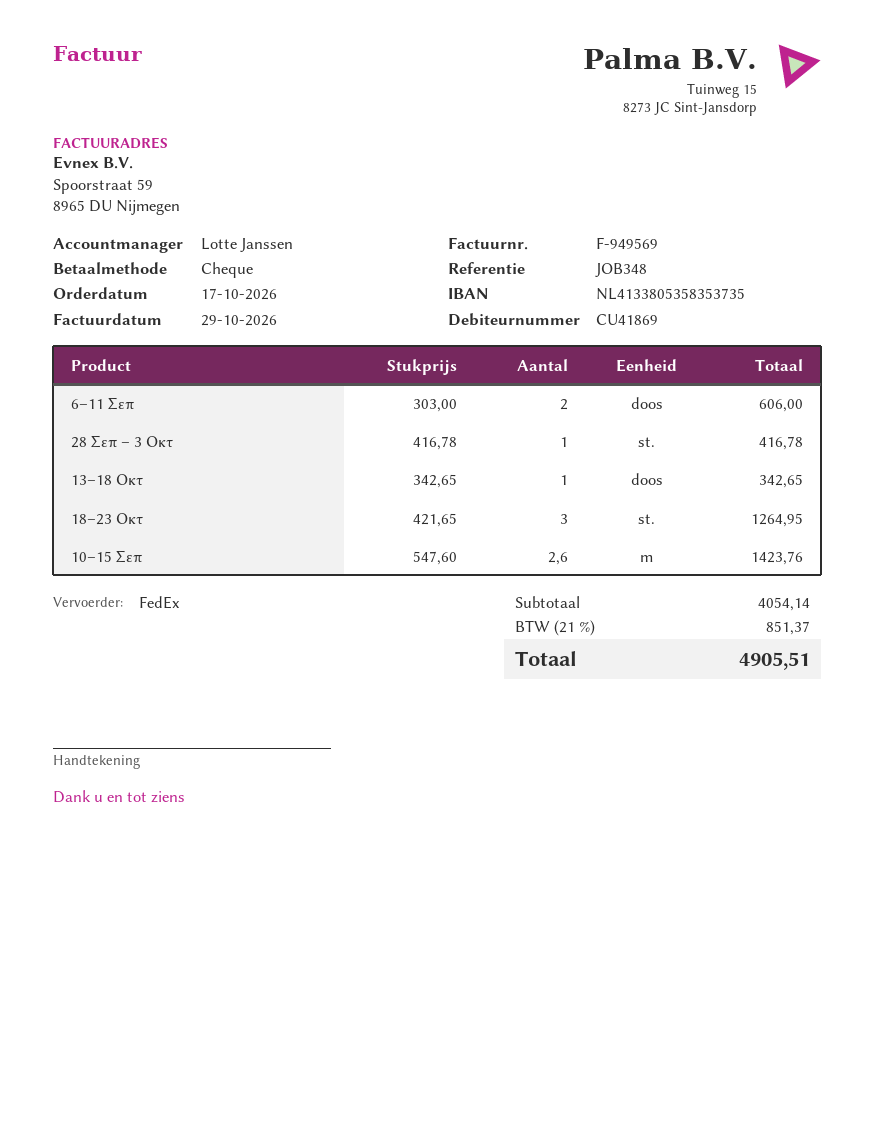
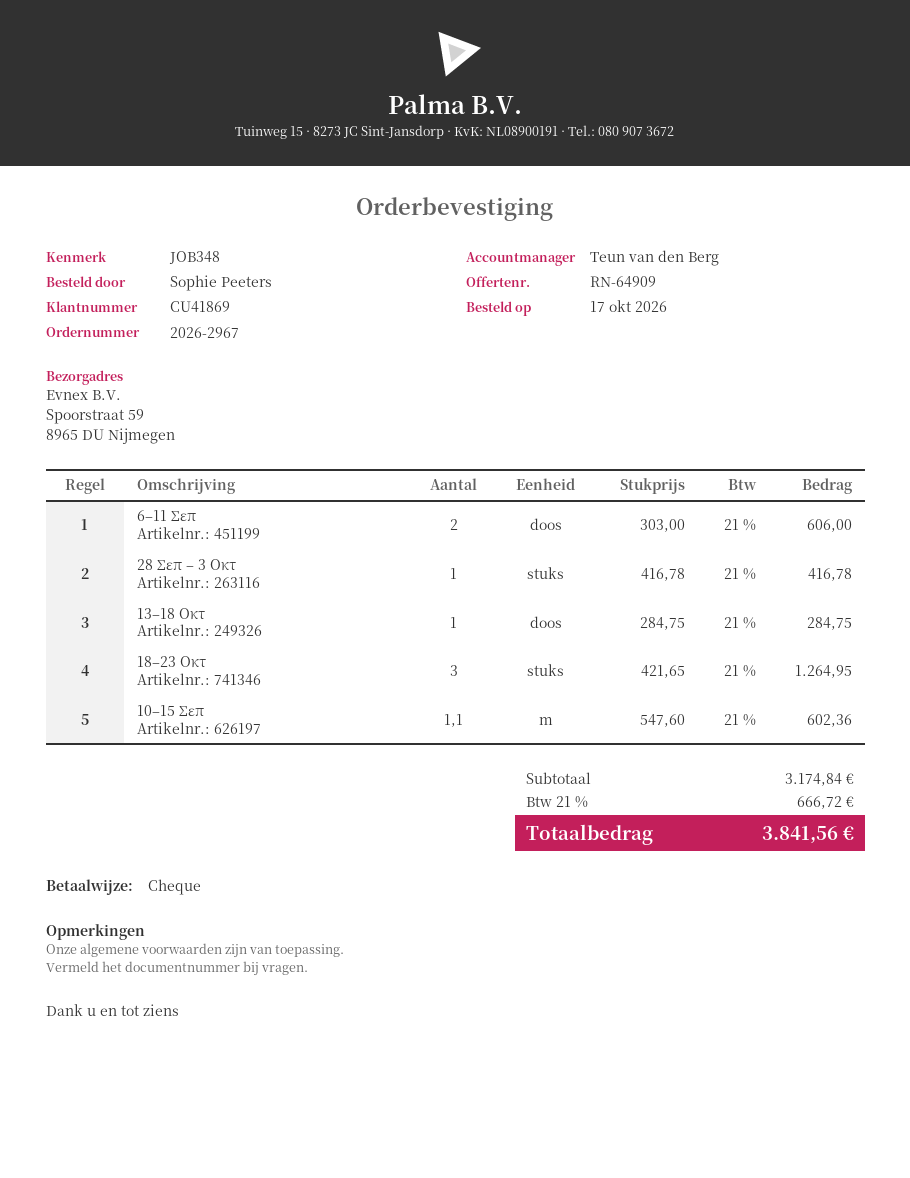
sales rep: Lotte Janssen -> Teun van den Berg
13–18 Οκτ: 1 x 342.65 = 342.65 -> 1 x 284.75 = 284.75
10–15 Σεπ: 2.6 x 547.60 = 1423.76 -> 1.1 x 547.60 = 602.36
subtotal: 4054.14 -> 3174.84
tax: 21% = 851.37 -> 21% = 666.72
total: 4905.51 -> 3841.56

